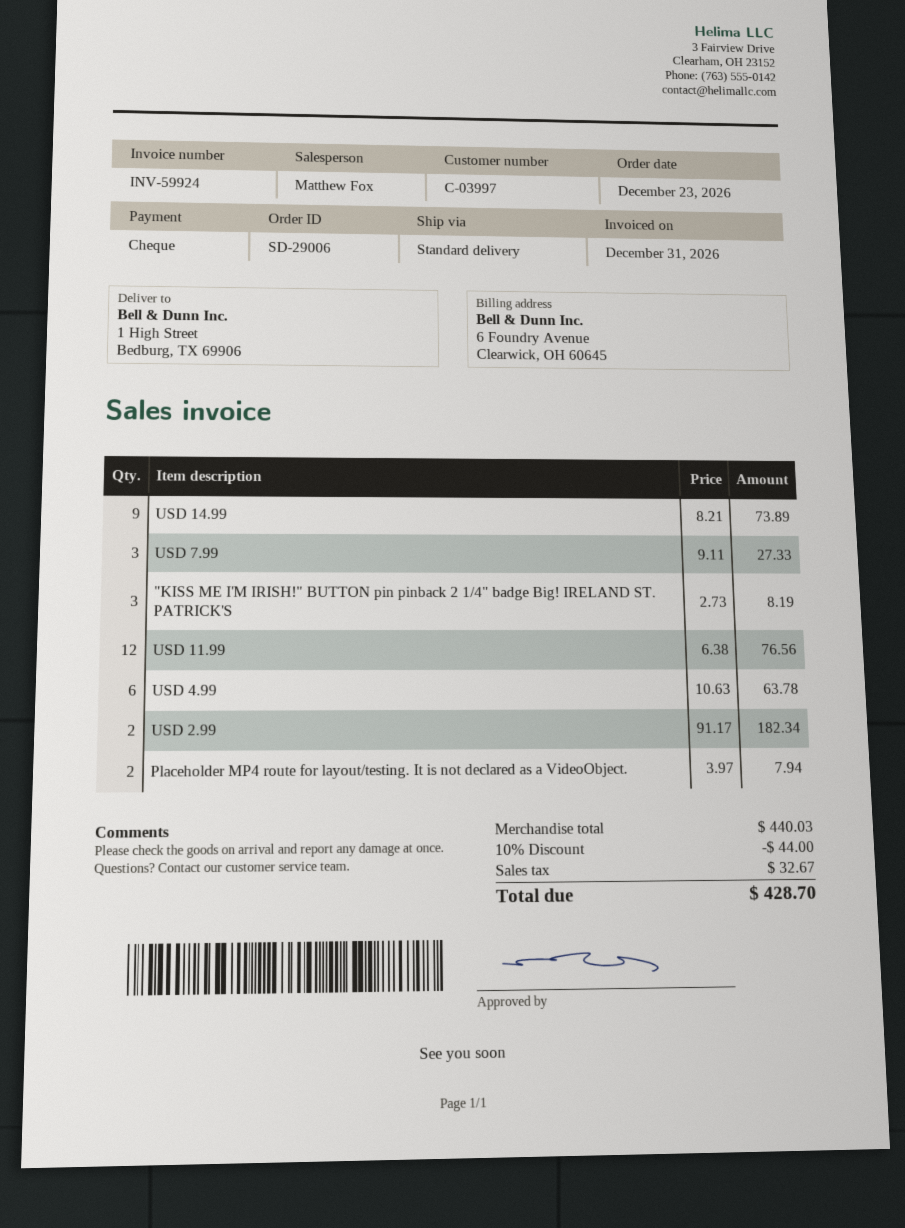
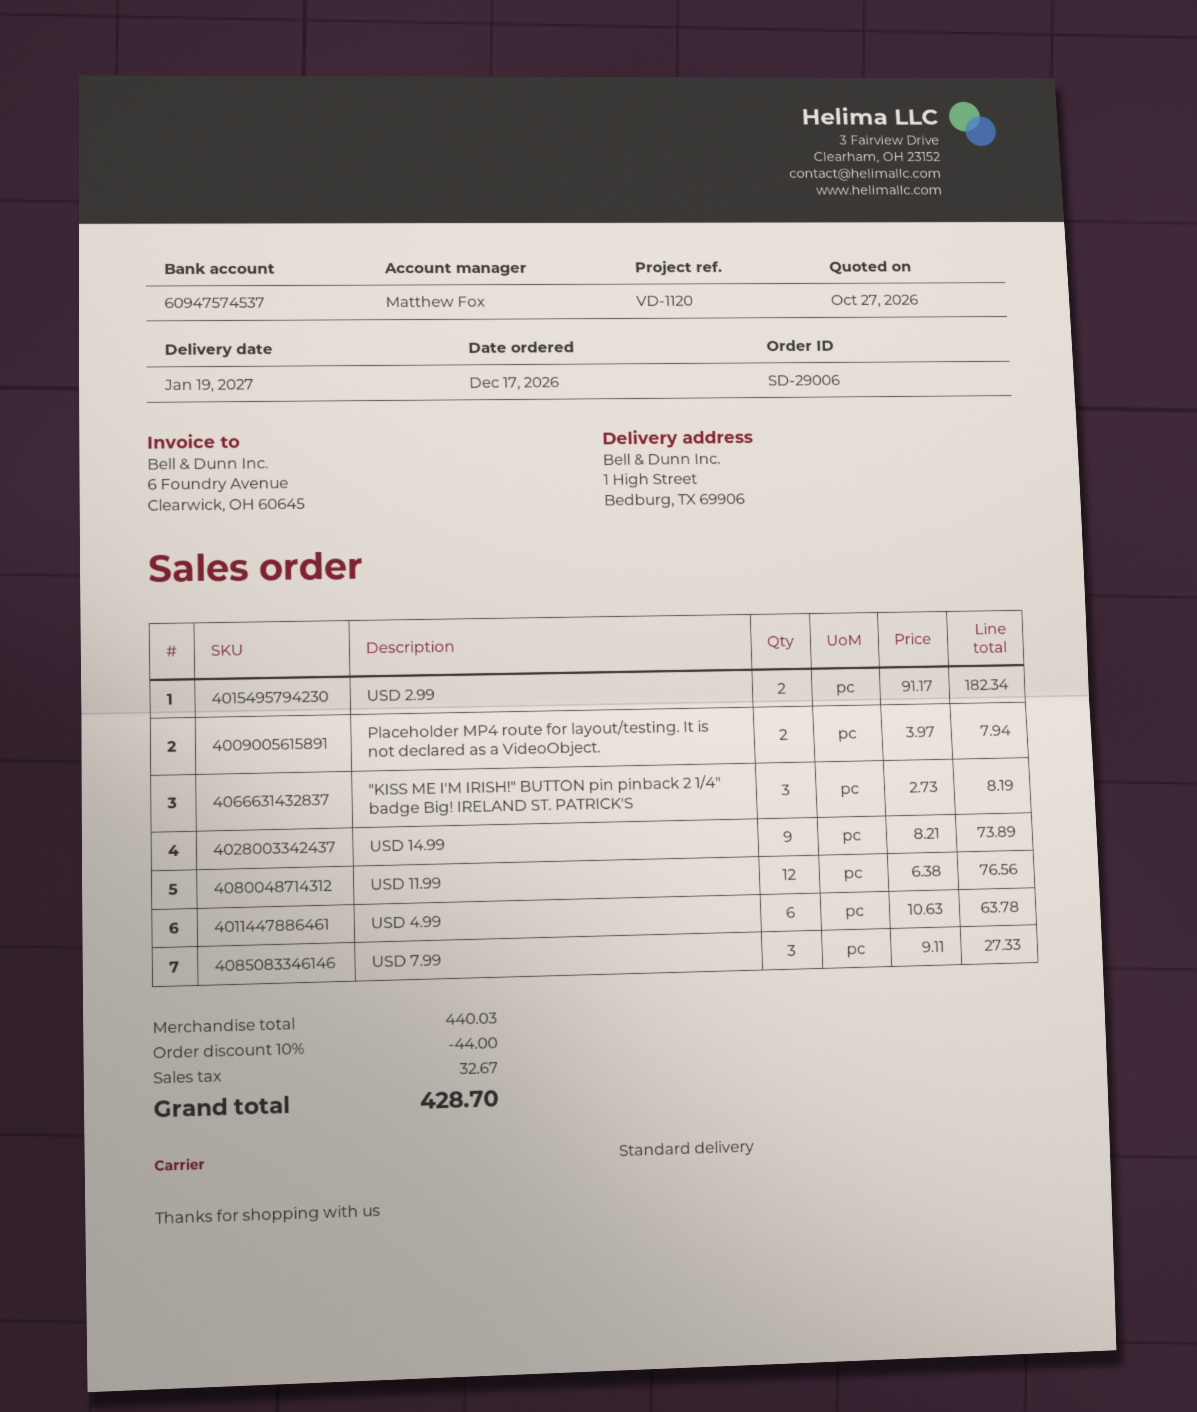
order date: 2026-12-23 -> 2026-12-17

